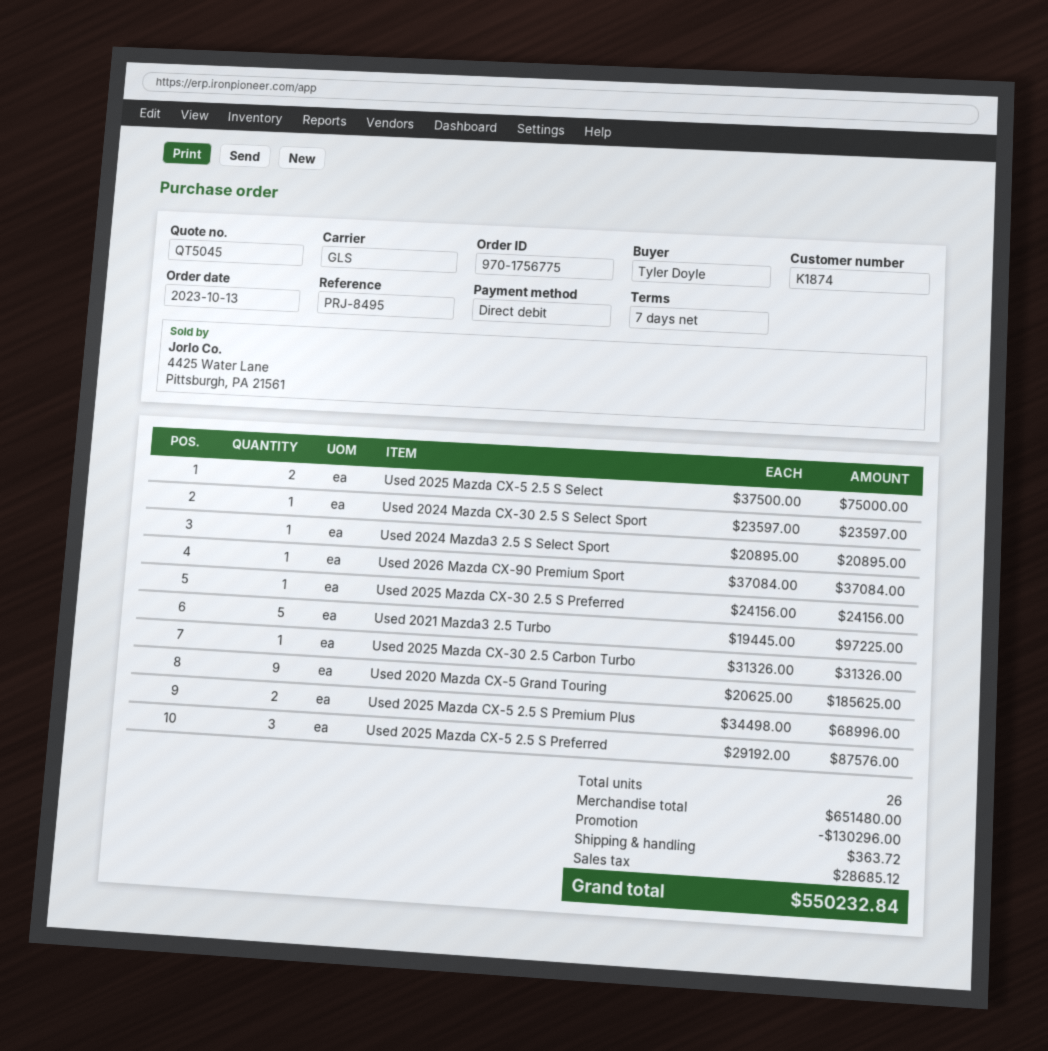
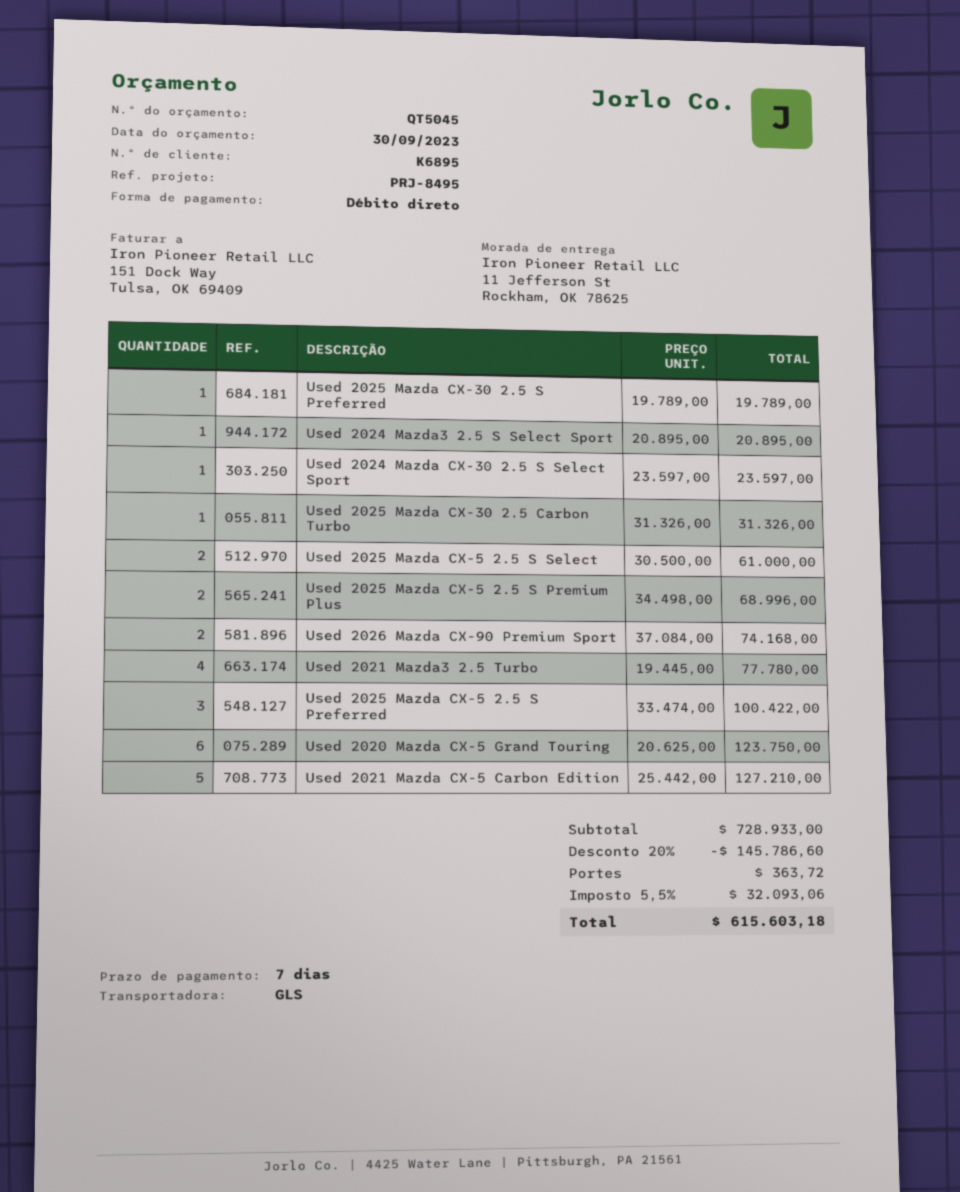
customer number: K1874 -> K6895
Used 2025 Mazda CX-5 2.5 S Select: 2 x 37500.00 = 75000.00 -> 2 x 30500.00 = 61000.00
Used 2026 Mazda CX-90 Premium Sport: 1 x 37084.00 = 37084.00 -> 2 x 37084.00 = 74168.00
Used 2025 Mazda CX-30 2.5 S Preferred: 1 x 24156.00 = 24156.00 -> 1 x 19789.00 = 19789.00
Used 2021 Mazda3 2.5 Turbo: 5 x 19445.00 = 97225.00 -> 4 x 19445.00 = 77780.00
Used 2020 Mazda CX-5 Grand Touring: 9 x 20625.00 = 185625.00 -> 6 x 20625.00 = 123750.00
Used 2025 Mazda CX-5 2.5 S Preferred: 3 x 29192.00 = 87576.00 -> 3 x 33474.00 = 100422.00
Used 2021 Mazda CX-5 Carbon Edition: none -> 5 x 25442.00 = 127210.00
subtotal: 651480.00 -> 728933.00
discount: 130296.00 -> 145786.60
tax: 28685.12 -> 32093.06
total: 550232.84 -> 615603.18

